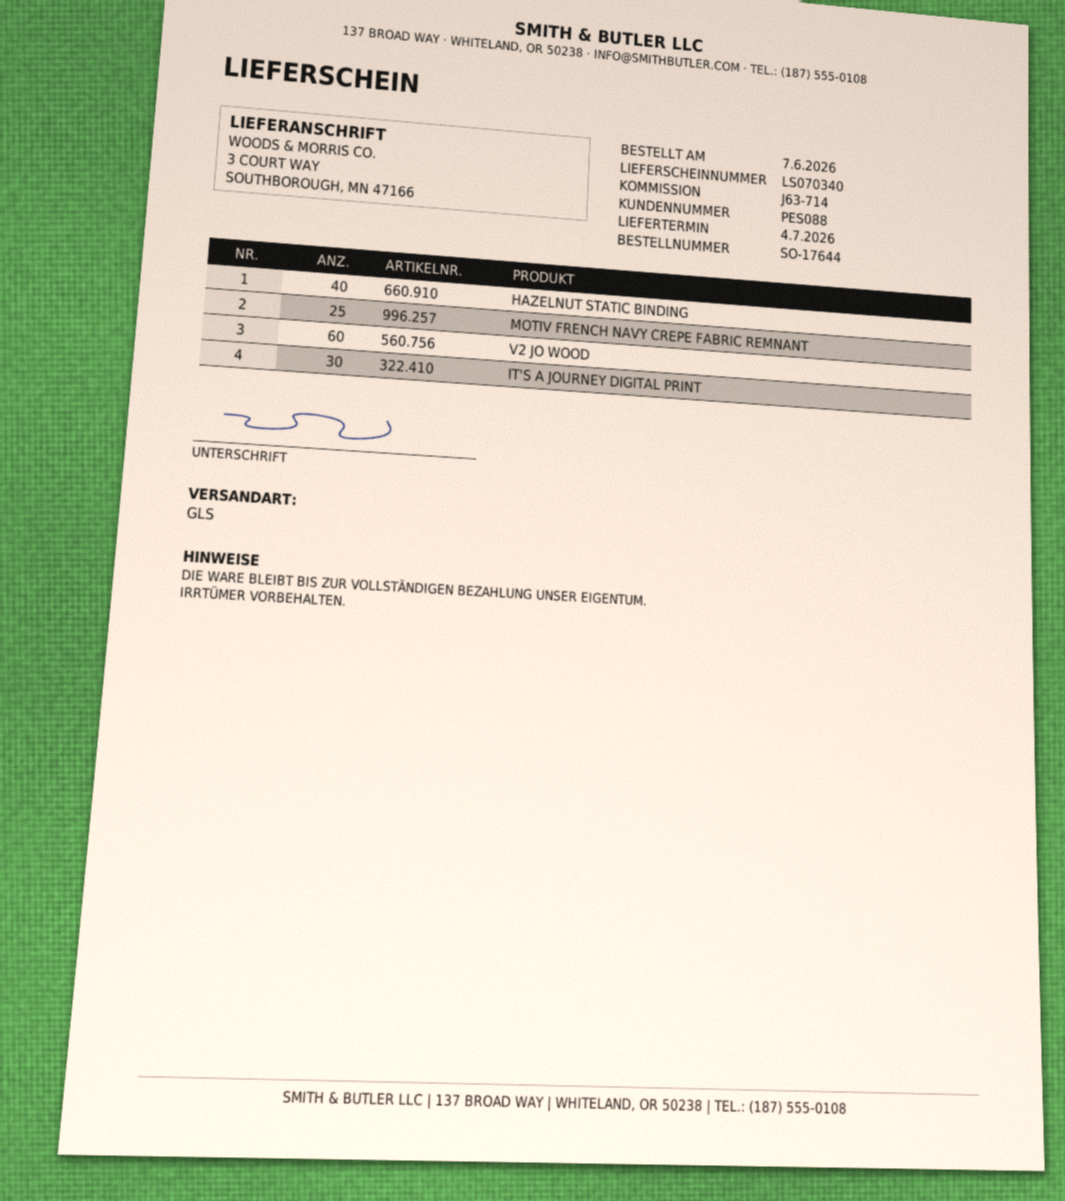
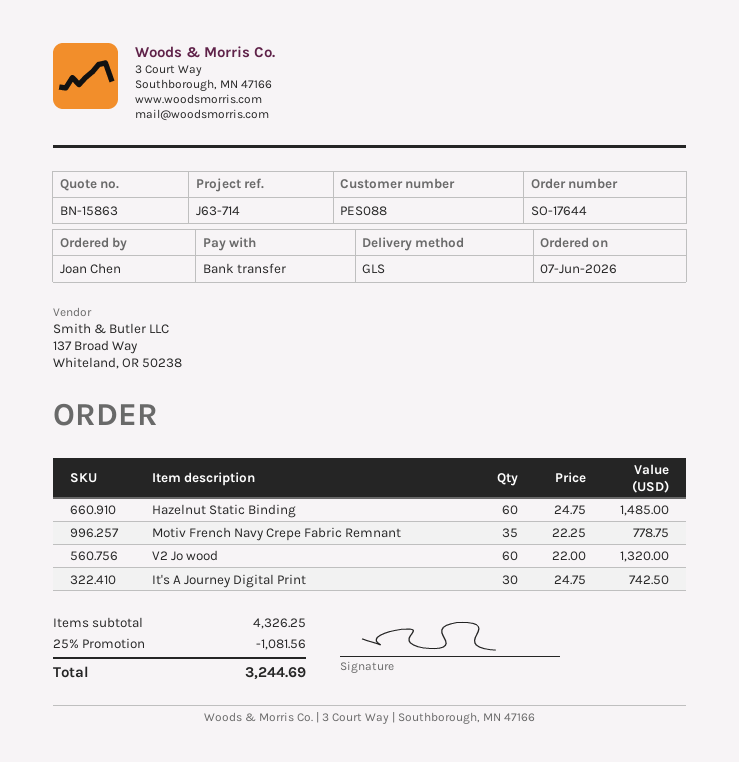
HAZELNUT STATIC BINDING: 40 -> 60
MOTIV FRENCH NAVY CREPE FABRIC REMNANT: 25 -> 35

